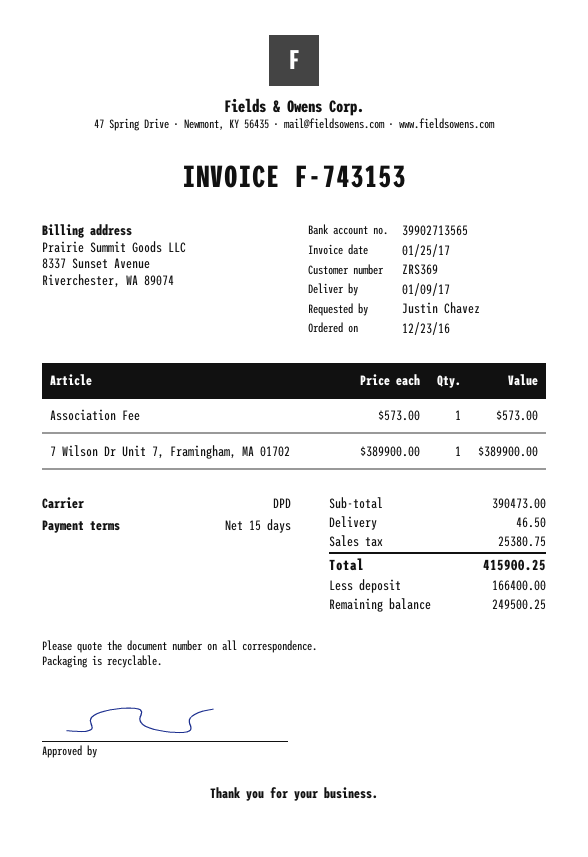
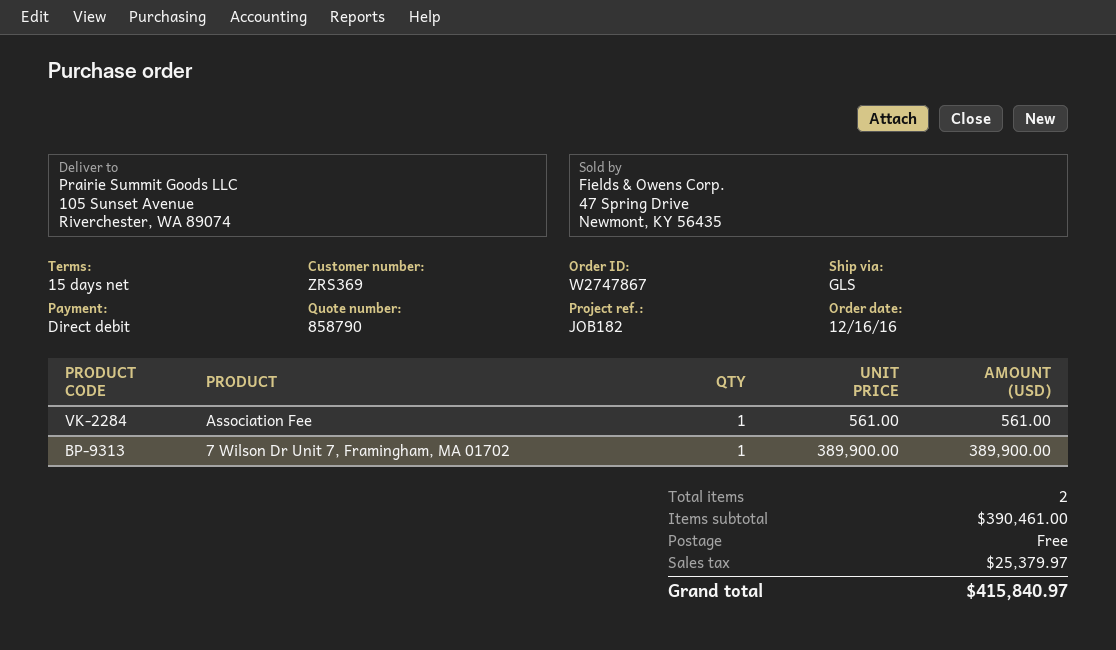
order date: 2016-12-23 -> 2016-12-16
shipping method: DPD -> GLS
Association Fee: 1 x 573.00 = 573.00 -> 1 x 561.00 = 561.00
subtotal: 390473.00 -> 390461.00
shipping: 46.50 -> 0.00
tax: 25380.75 -> 25379.97
total: 415900.25 -> 415840.97

